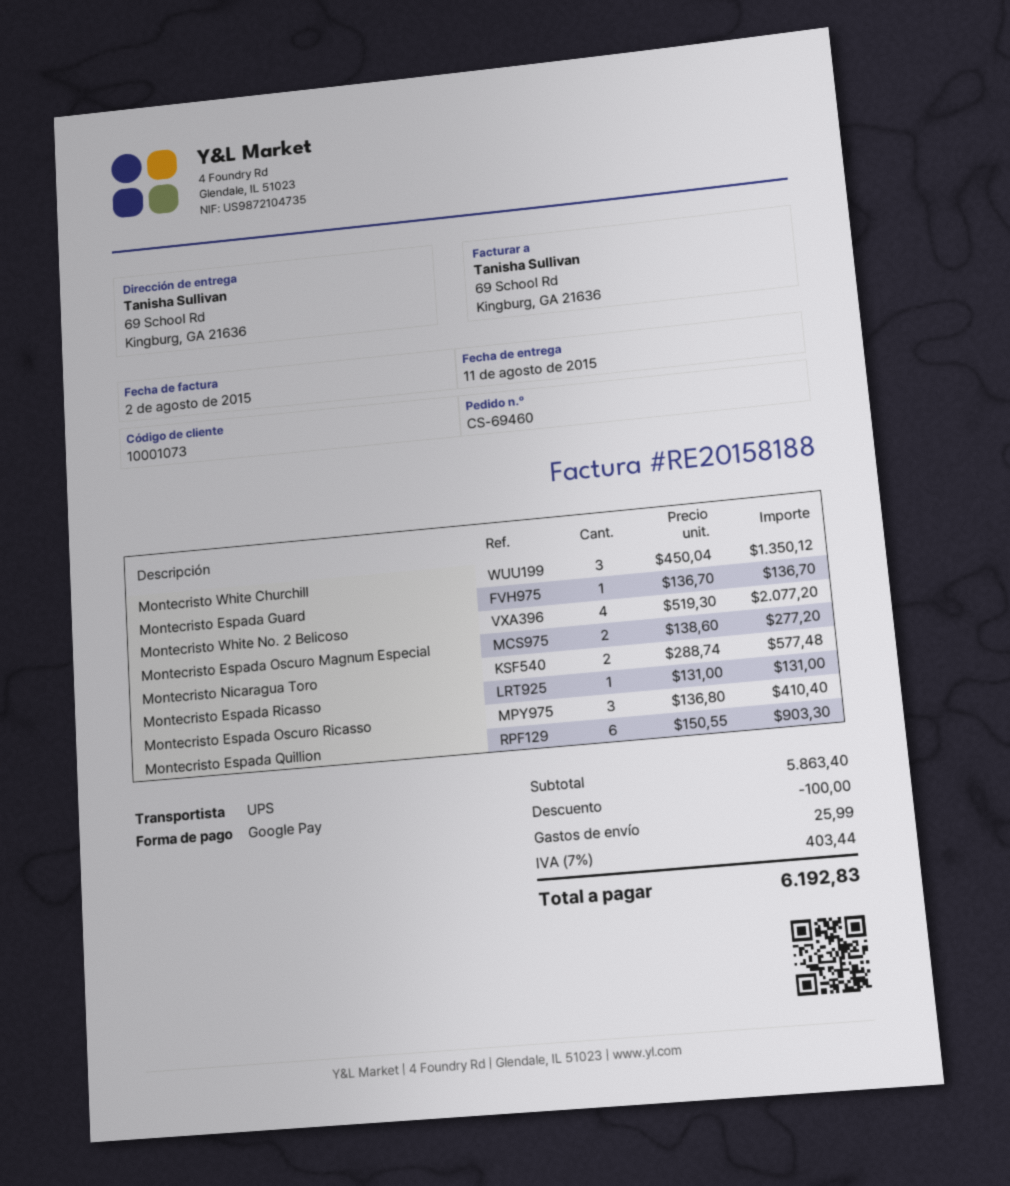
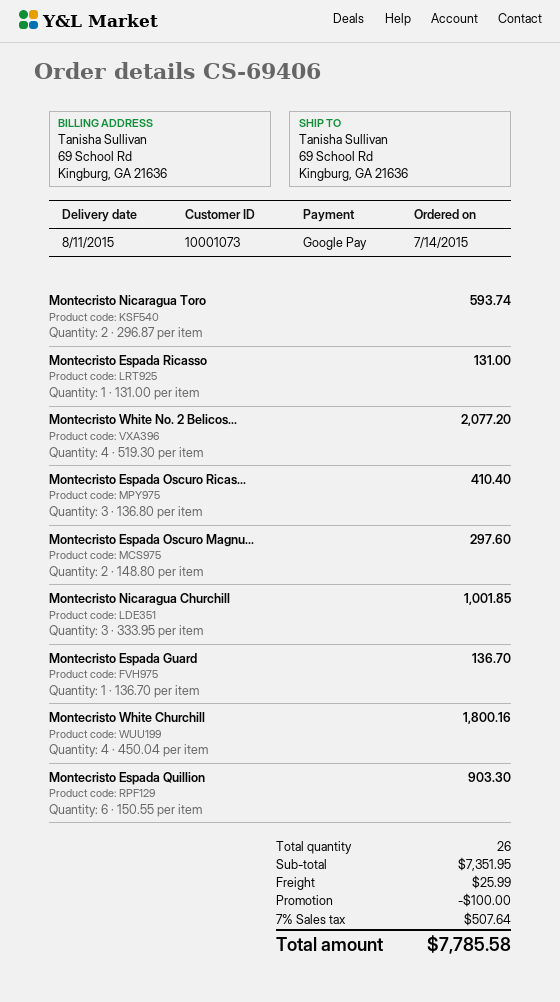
order number: CS-69460 -> CS-69406
Montecristo White Churchill: 3 x 450.04 = 1350.12 -> 4 x 450.04 = 1800.16
Montecristo Espada Oscuro Magnum Especial: 2 x 138.60 = 277.20 -> 2 x 148.80 = 297.60
Montecristo Nicaragua Toro: 2 x 288.74 = 577.48 -> 2 x 296.87 = 593.74
Montecristo Nicaragua Churchill: none -> 3 x 333.95 = 1001.85
subtotal: 5863.40 -> 7351.95
tax: 7% = 403.44 -> 7% = 507.64
total: 6192.83 -> 7785.58

